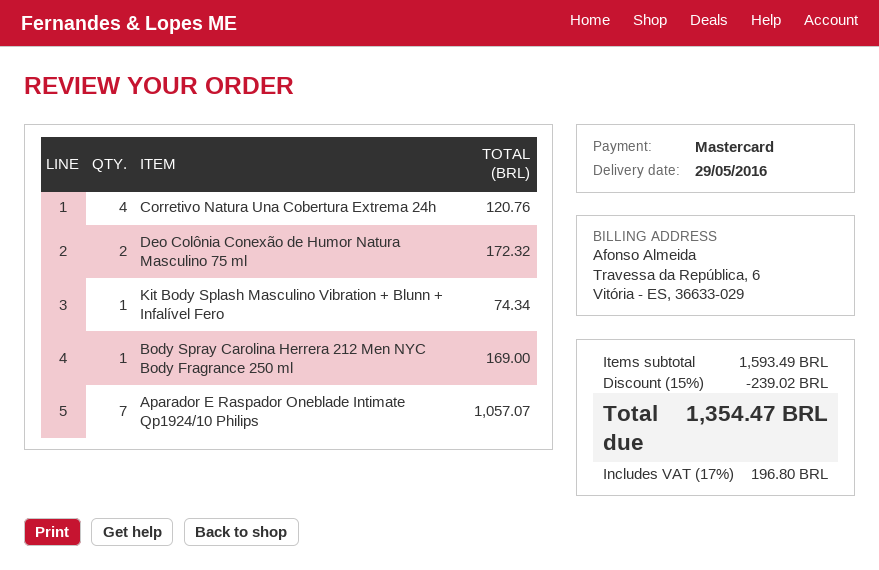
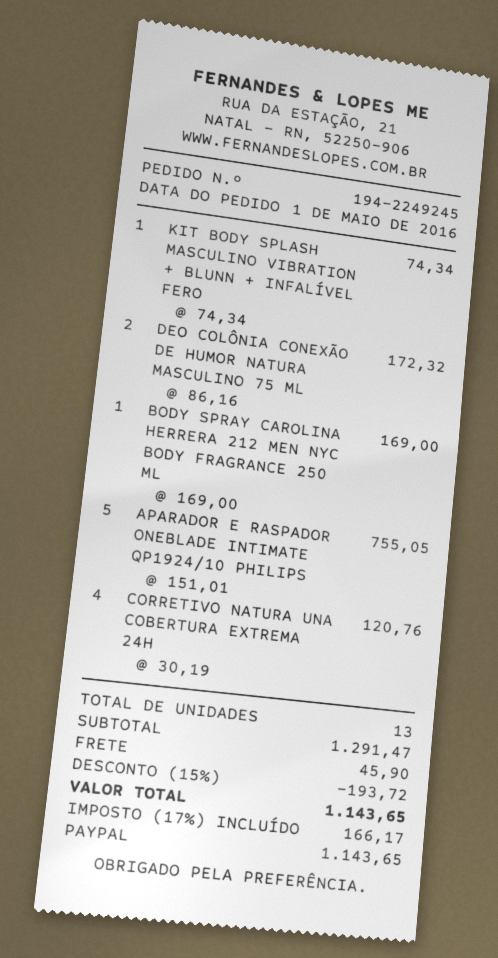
payment method: Mastercard -> PayPal
Aparador E Raspador Oneblade Intimate Qp1924/10 Philips: 7 for 1057.07 -> 5 for 755.05
subtotal: 1593.49 -> 1291.47
discount: 15% = 239.02 -> 15% = 193.72
shipping: none -> 45.90
tax: 17% = 196.80 -> 17% = 166.17
total: 1354.47 -> 1143.65

